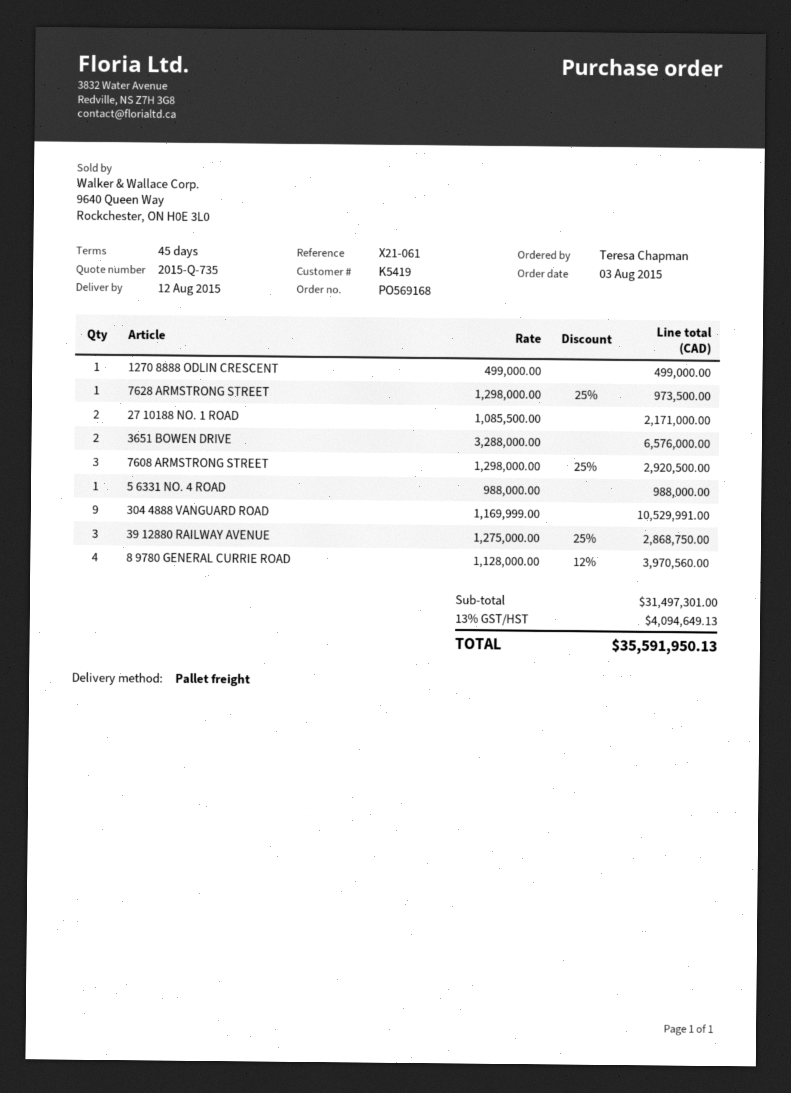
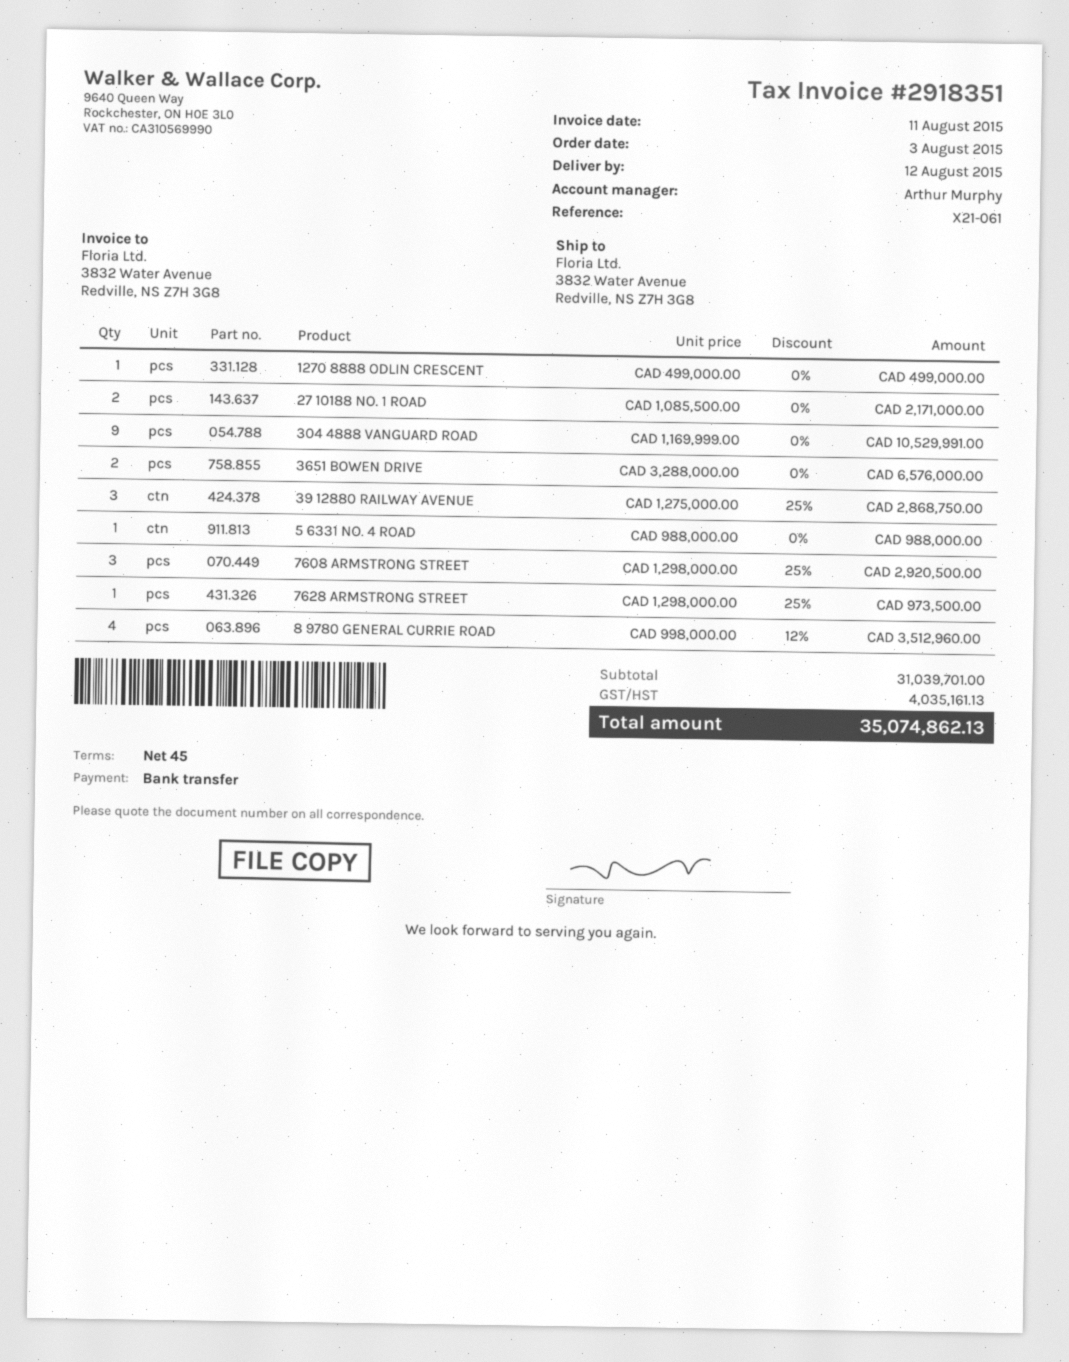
8 9780 GENERAL CURRIE ROAD: 4 x 1128000.00 - 12% = 3970560.00 -> 4 x 998000.00 - 12% = 3512960.00
subtotal: 31497301.00 -> 31039701.00
tax: 4094649.13 -> 4035161.13
total: 35591950.13 -> 35074862.13

